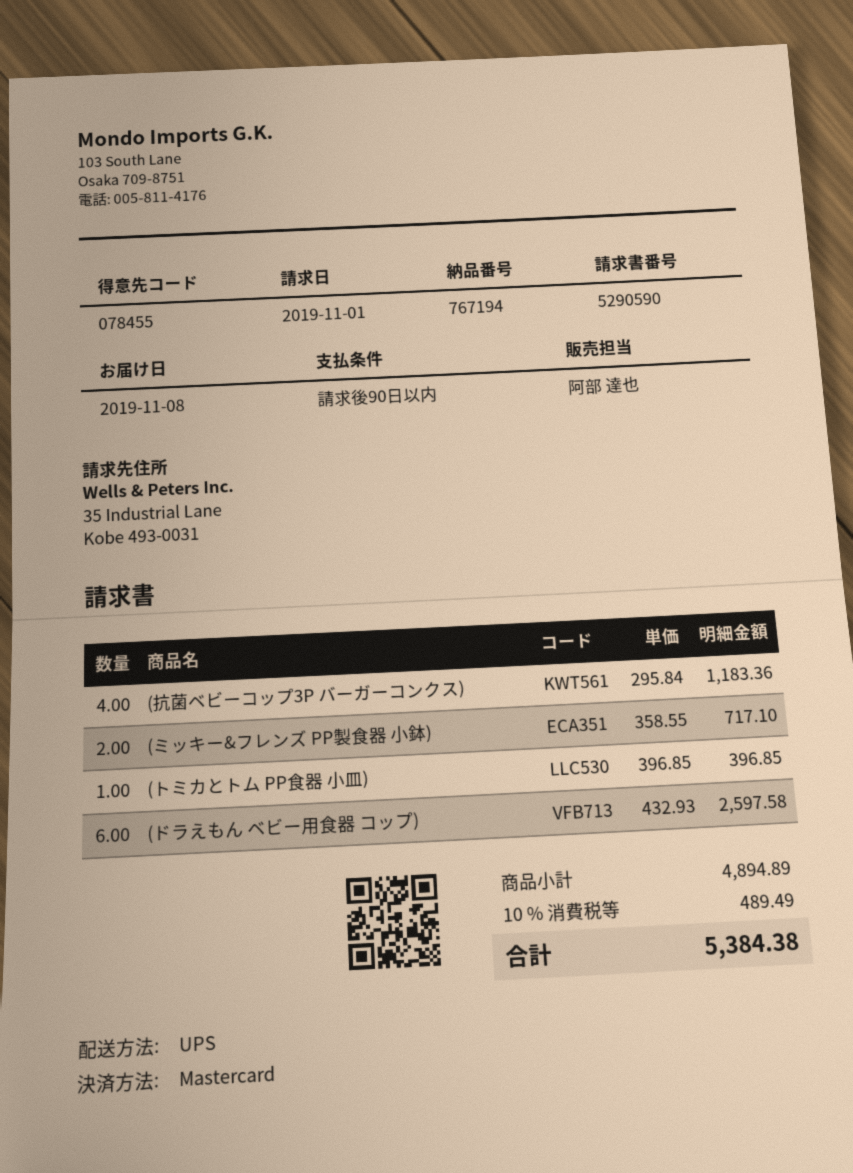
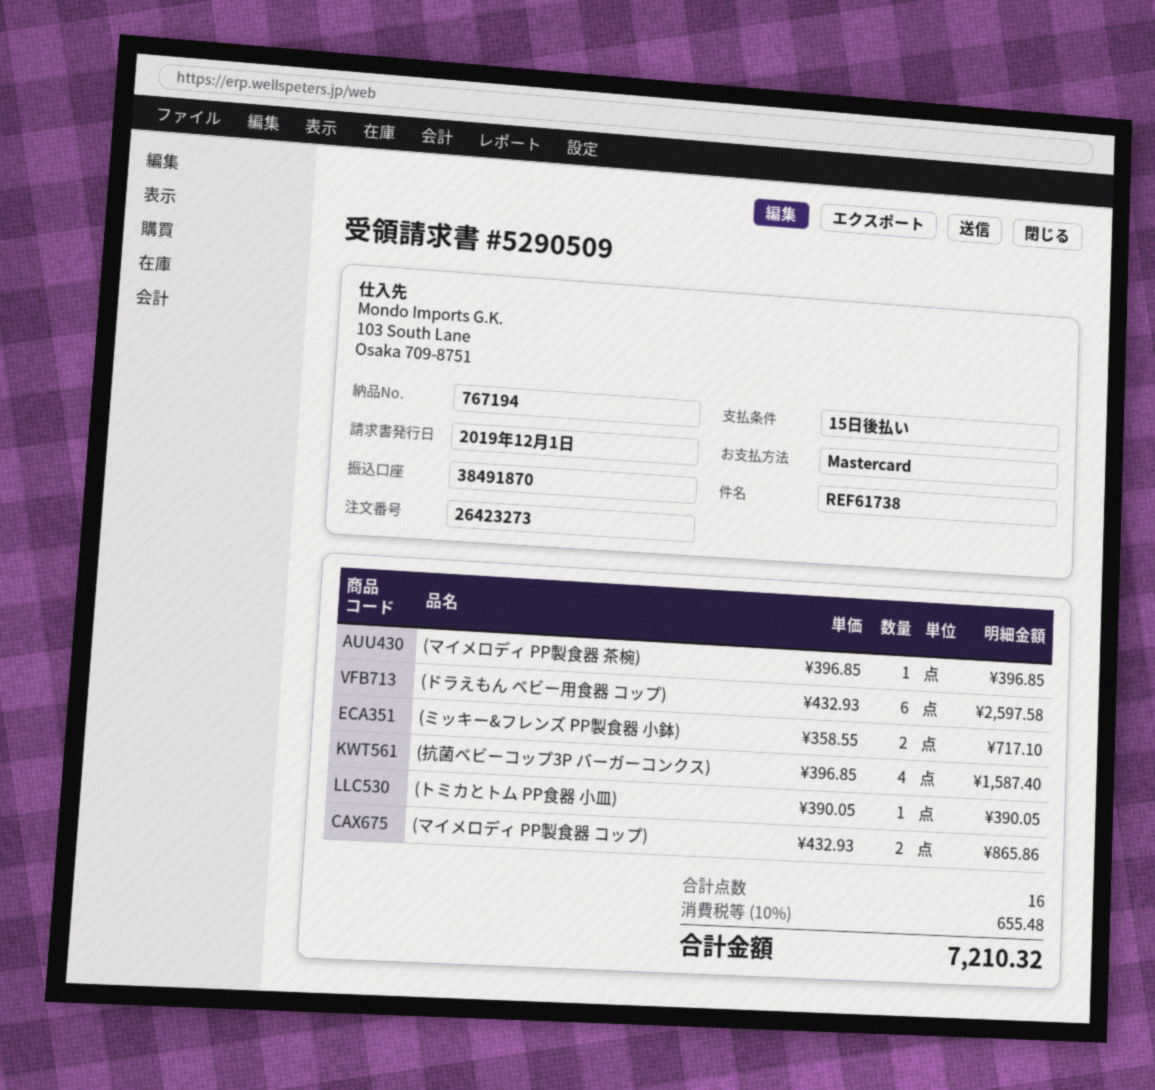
invoice number: 5290590 -> 5290509
invoice date: 2019-11-01 -> 2019-12-01
payment terms: 90 days -> 15 days
(抗菌ベビーコップ3P バーガーコンクス): 4 x 295.84 = 1183.36 -> 4 x 396.85 = 1587.40
(トミカとトム PP食器 小皿): 1 x 396.85 = 396.85 -> 1 x 390.05 = 390.05
(マイメロディ PP製食器 茶椀): none -> 1 x 396.85 = 396.85
(マイメロディ PP製食器 コップ): none -> 2 x 432.93 = 865.86
tax: 10% = 489.49 -> 10% = 655.48
total: 5384.38 -> 7210.32

